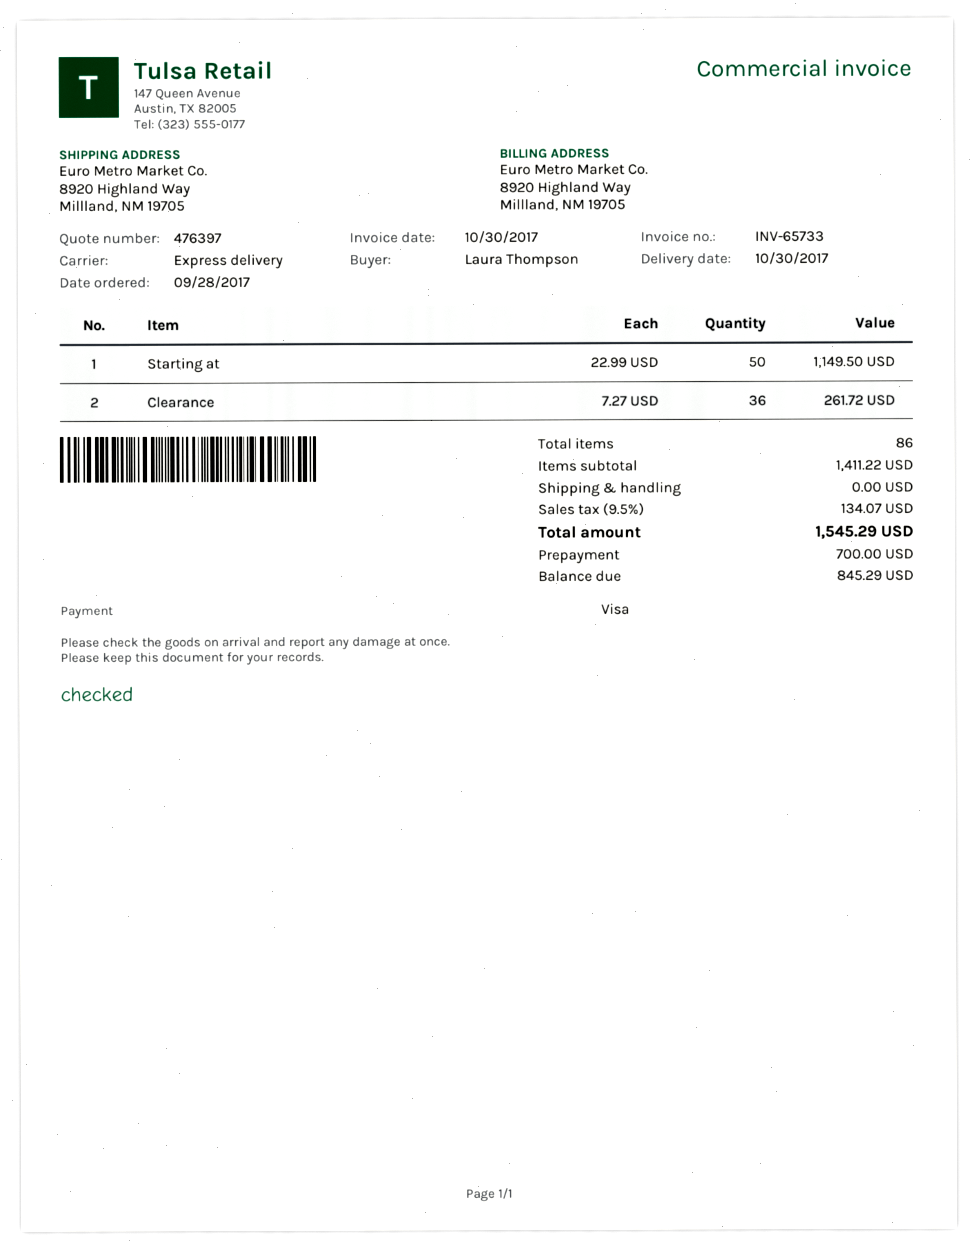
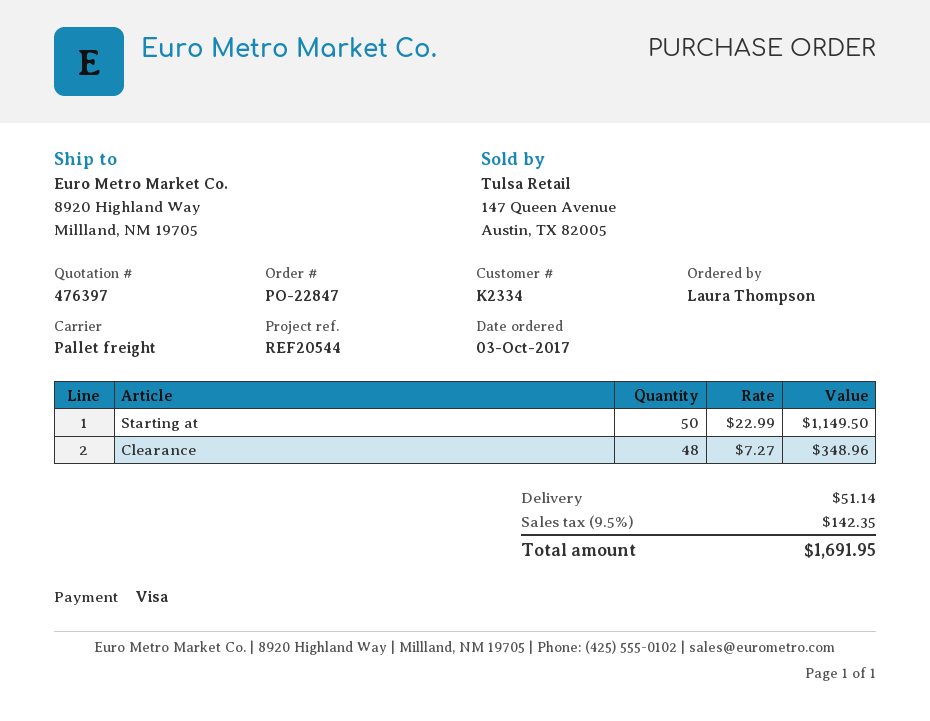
order date: 2017-09-28 -> 2017-10-03
shipping method: express -> pallet freight
Clearance: 36 x 7.27 = 261.72 -> 48 x 7.27 = 348.96
shipping: 0.00 -> 51.14
tax: 9.5% = 134.07 -> 9.5% = 142.35
total: 1545.29 -> 1691.95

